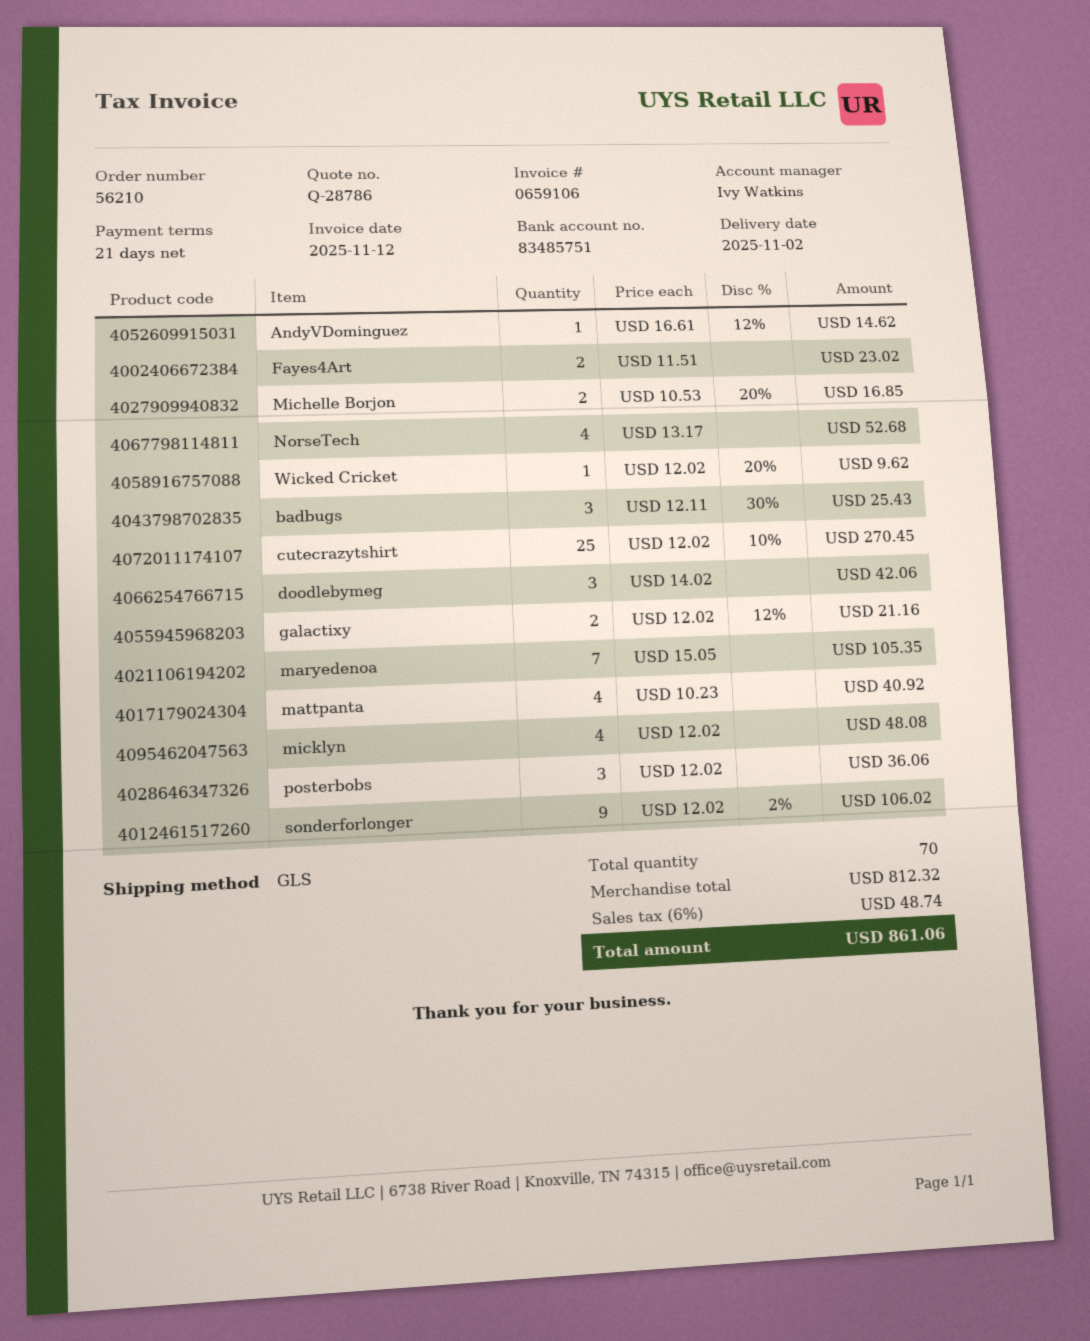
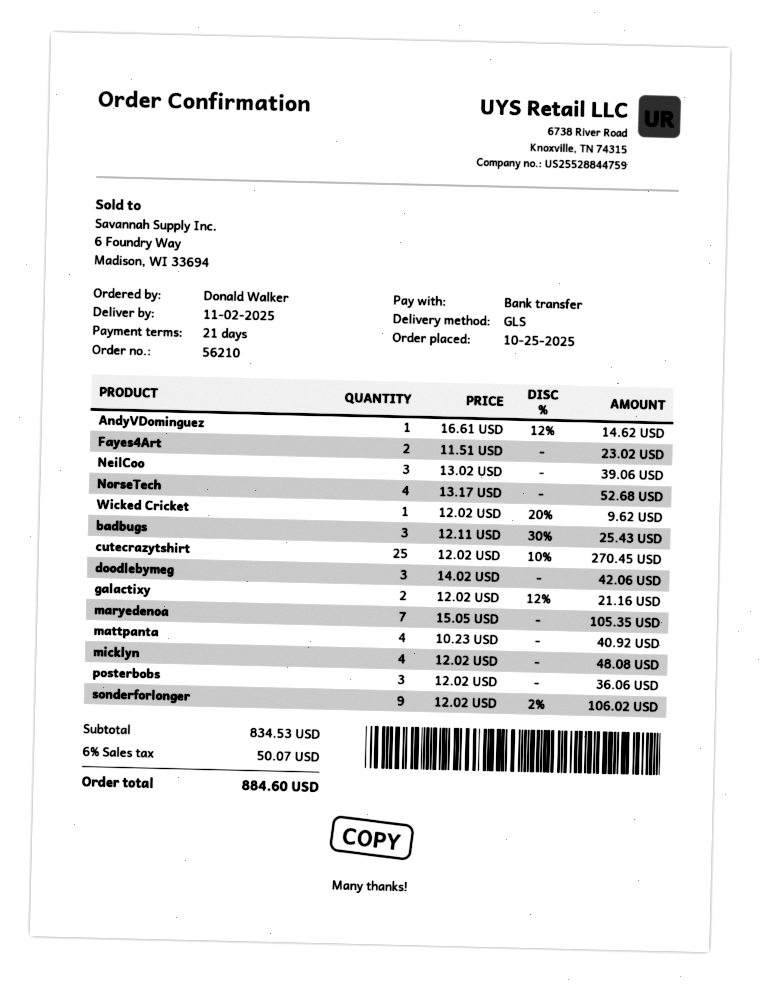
Michelle Borjon: 2 x 10.53 - 20% = 16.85 -> none
NeilCoo: none -> 3 x 13.02 = 39.06
subtotal: 812.32 -> 834.53
tax: 6% = 48.74 -> 6% = 50.07
total: 861.06 -> 884.60

